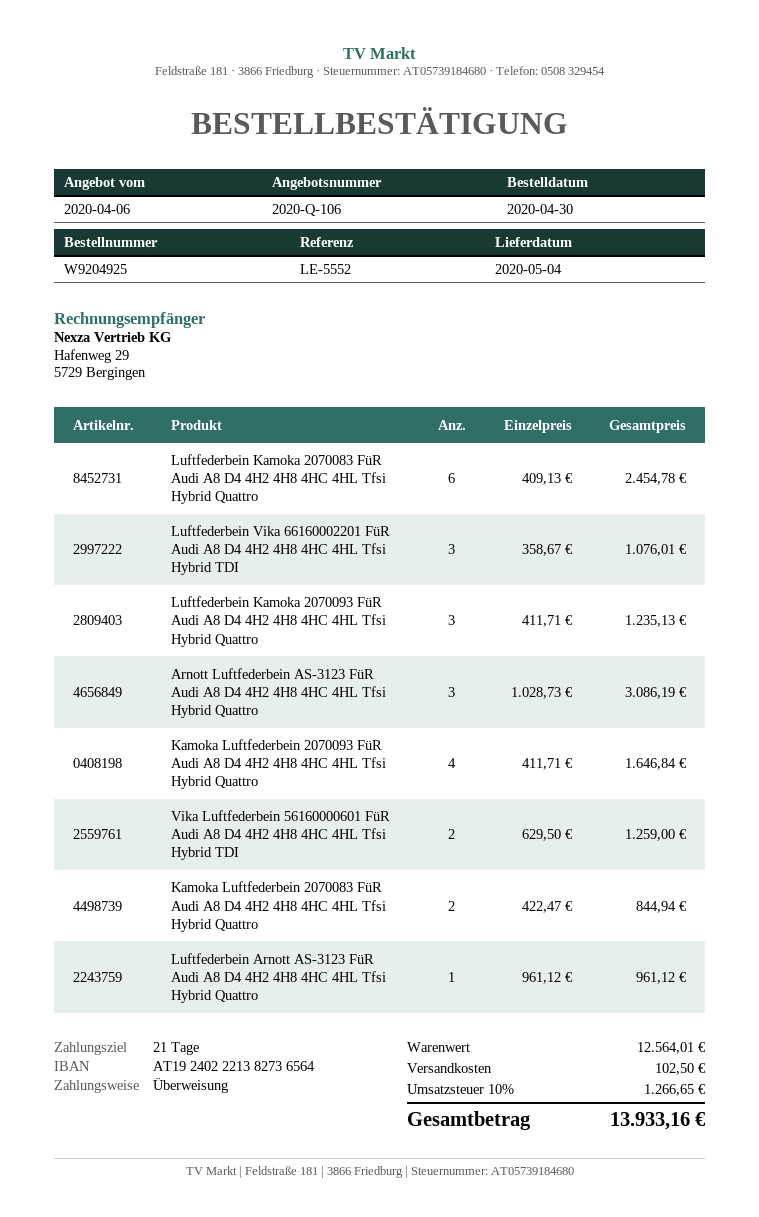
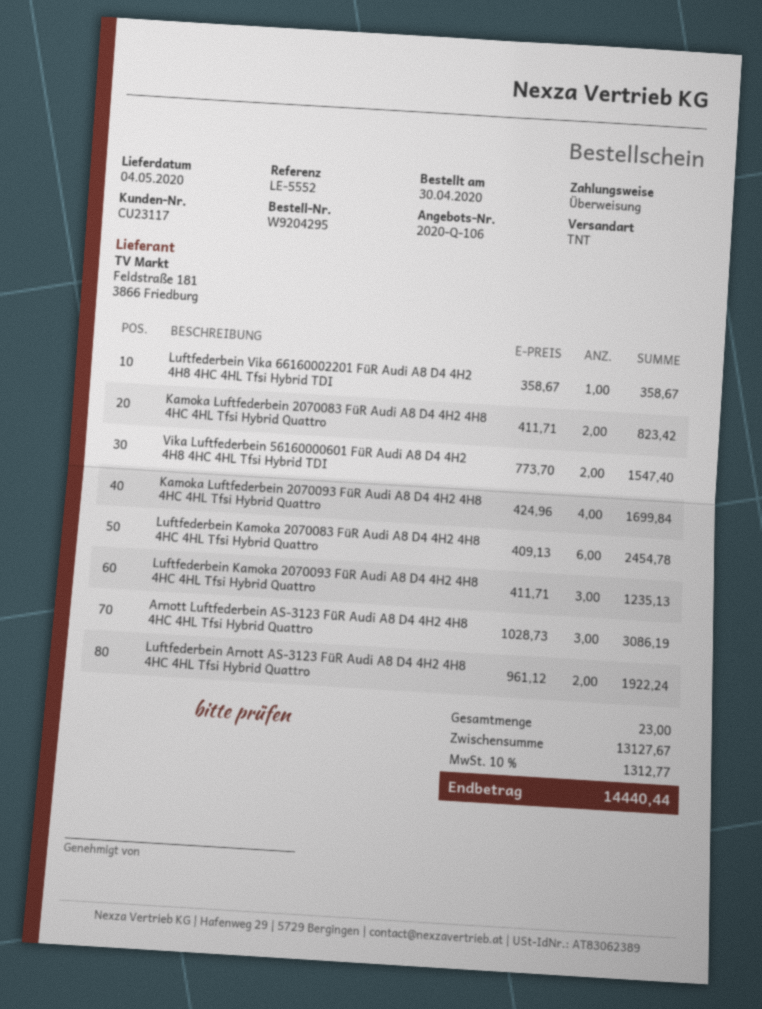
order number: W9204925 -> W9204295
Luftfederbein Vika 66160002201 FüR Audi A8 D4 4H2 4H8 4HC 4HL Tfsi Hybrid TDI: 3 x 358.67 = 1076.01 -> 1 x 358.67 = 358.67
Kamoka Luftfederbein 2070093 FüR Audi A8 D4 4H2 4H8 4HC 4HL Tfsi Hybrid Quattro: 4 x 411.71 = 1646.84 -> 4 x 424.96 = 1699.84
Vika Luftfederbein 56160000601 FüR Audi A8 D4 4H2 4H8 4HC 4HL Tfsi Hybrid TDI: 2 x 629.50 = 1259.00 -> 2 x 773.70 = 1547.40
Kamoka Luftfederbein 2070083 FüR Audi A8 D4 4H2 4H8 4HC 4HL Tfsi Hybrid Quattro: 2 x 422.47 = 844.94 -> 2 x 411.71 = 823.42
Luftfederbein Arnott AS-3123 FüR Audi A8 D4 4H2 4H8 4HC 4HL Tfsi Hybrid Quattro: 1 x 961.12 = 961.12 -> 2 x 961.12 = 1922.24
subtotal: 12564.01 -> 13127.67
shipping: 102.50 -> none
tax: 10% = 1266.65 -> 10% = 1312.77
total: 13933.16 -> 14440.44

